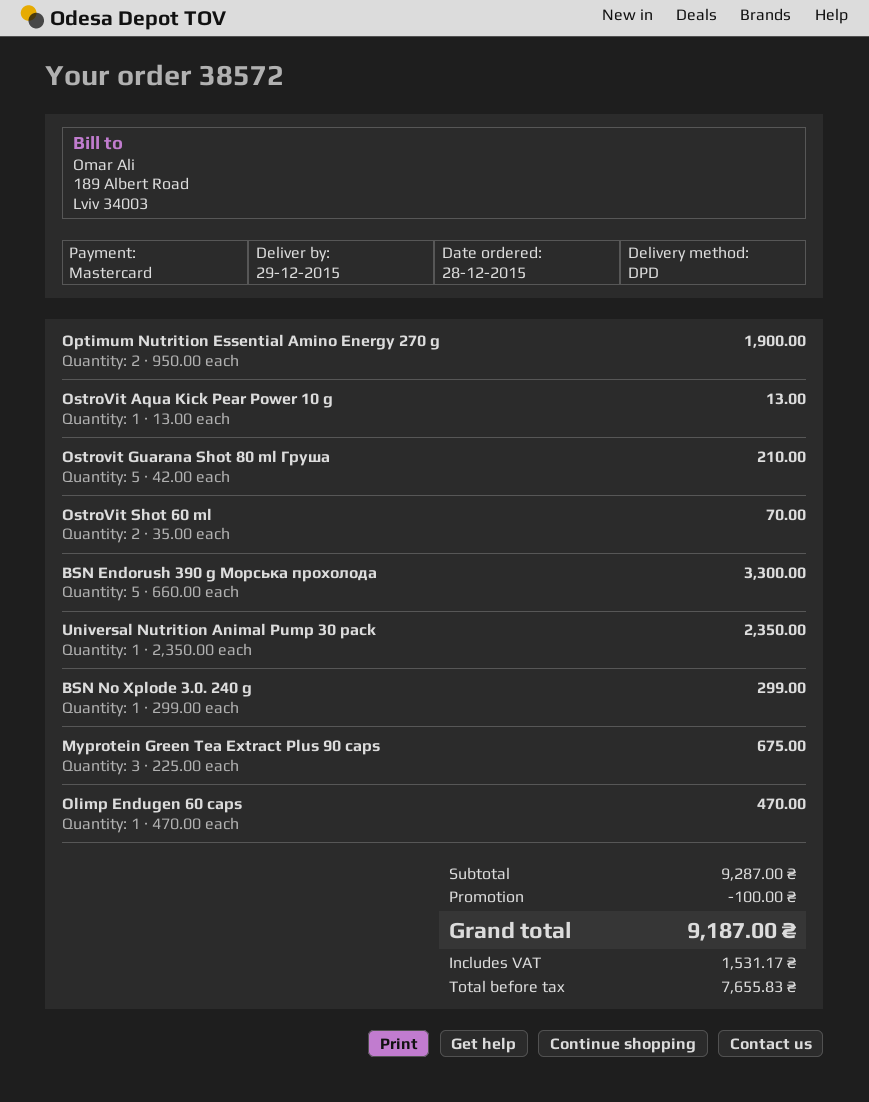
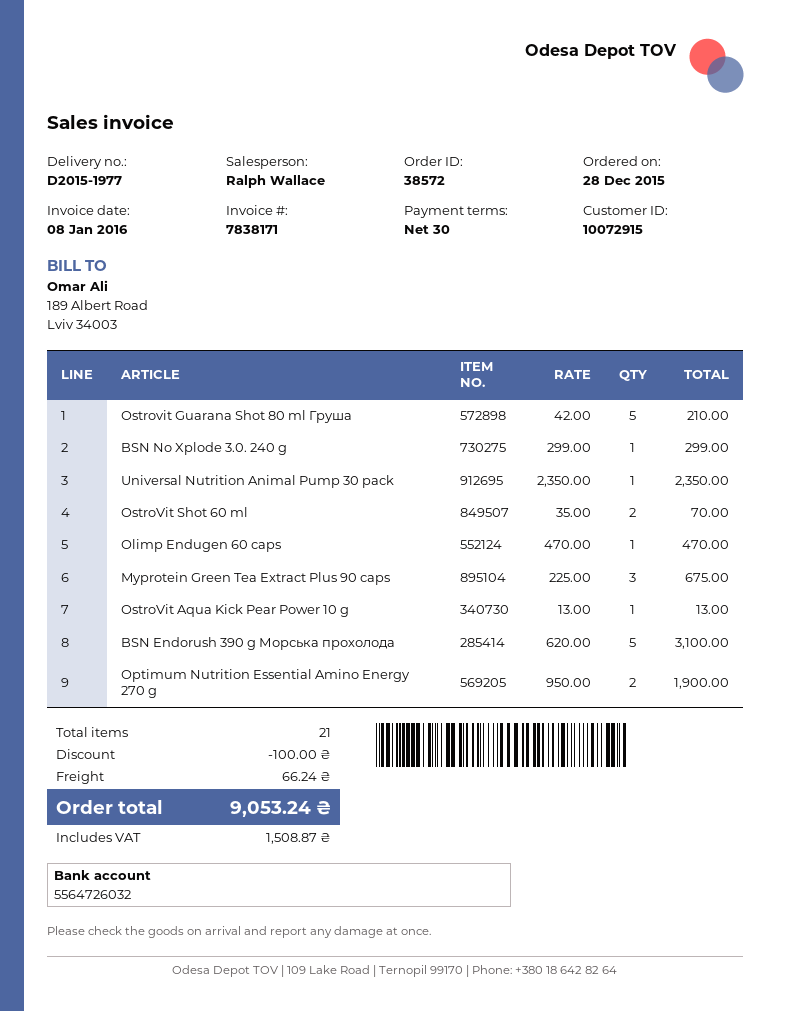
BSN Endorush 390 g Морська прохолода: 5 x 660.00 = 3300.00 -> 5 x 620.00 = 3100.00
shipping: none -> 66.24
tax: 1531.17 -> 1508.87
total: 9187.00 -> 9053.24

